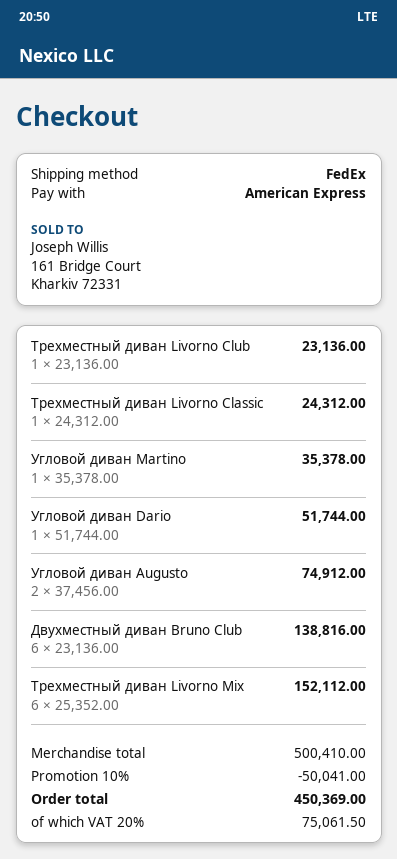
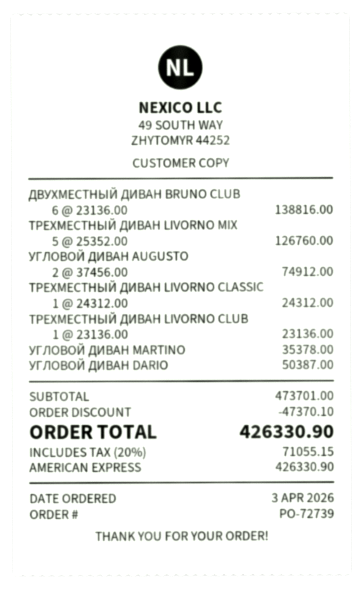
Угловой диван Dario: 1 x 51744.00 = 51744.00 -> 1 x 50387.00 = 50387.00
Трехместный диван Livorno Mix: 6 x 25352.00 = 152112.00 -> 5 x 25352.00 = 126760.00
subtotal: 500410.00 -> 473701.00
discount: 50041.00 -> 47370.10
tax: 20% = 75061.50 -> 20% = 71055.15
total: 450369.00 -> 426330.90

